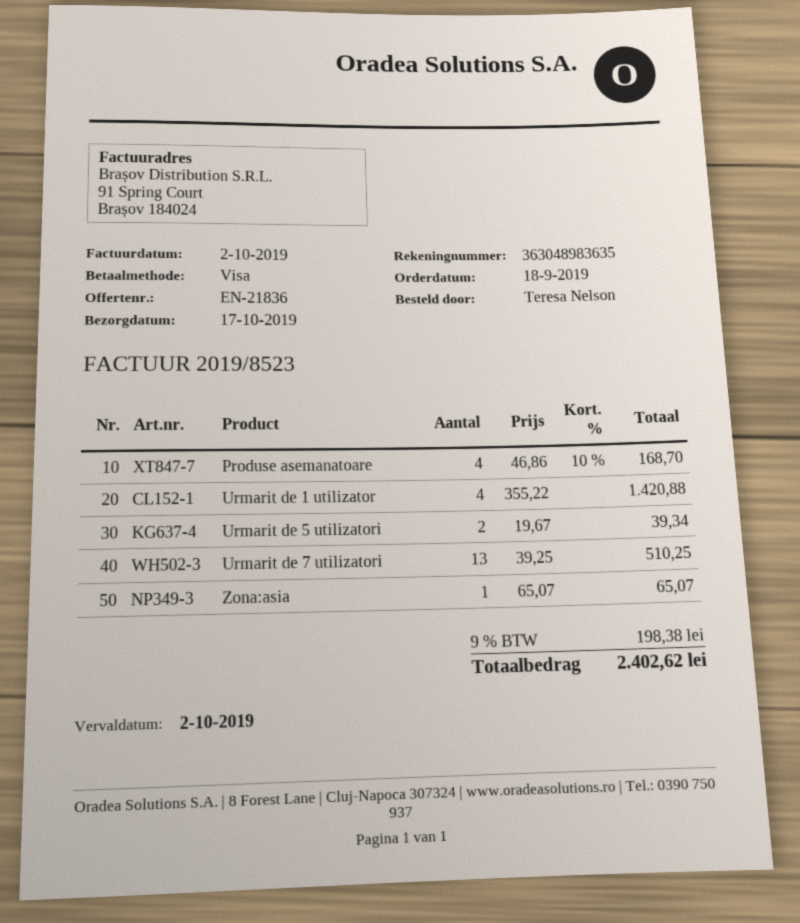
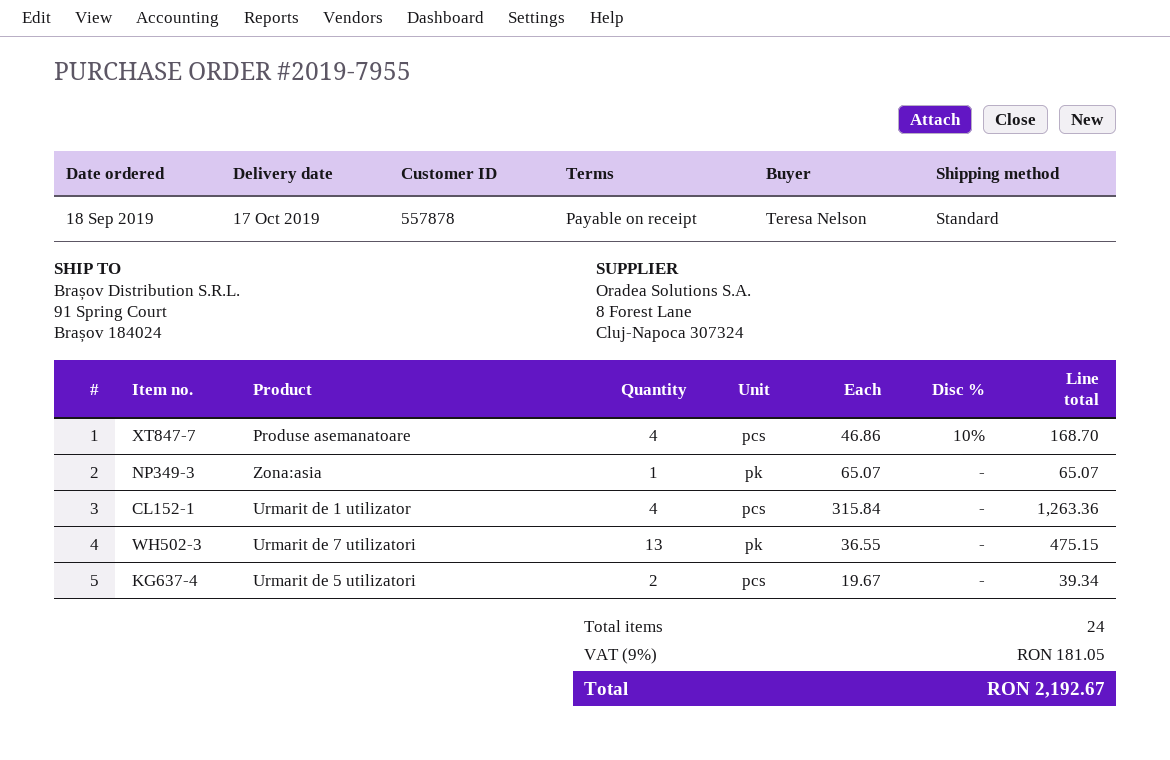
Urmarit de 1 utilizator: 4 x 355.22 = 1420.88 -> 4 x 315.84 = 1263.36
Urmarit de 7 utilizatori: 13 x 39.25 = 510.25 -> 13 x 36.55 = 475.15
tax: 9% = 198.38 -> 9% = 181.05
total: 2402.62 -> 2192.67

